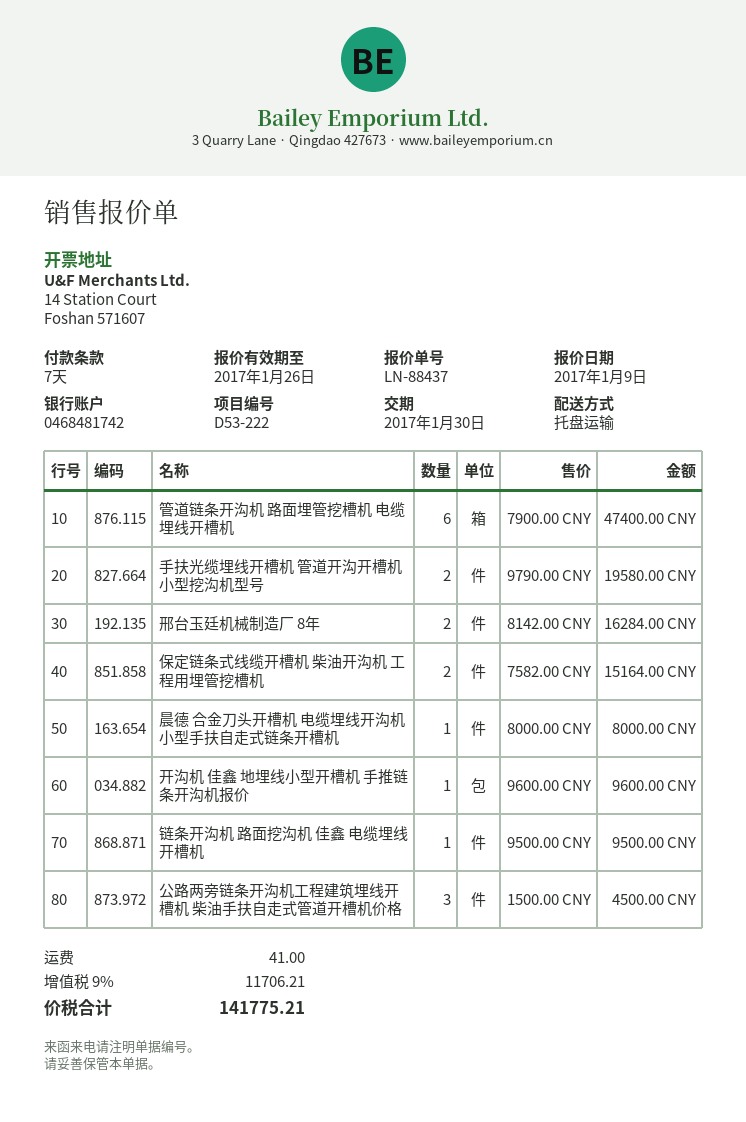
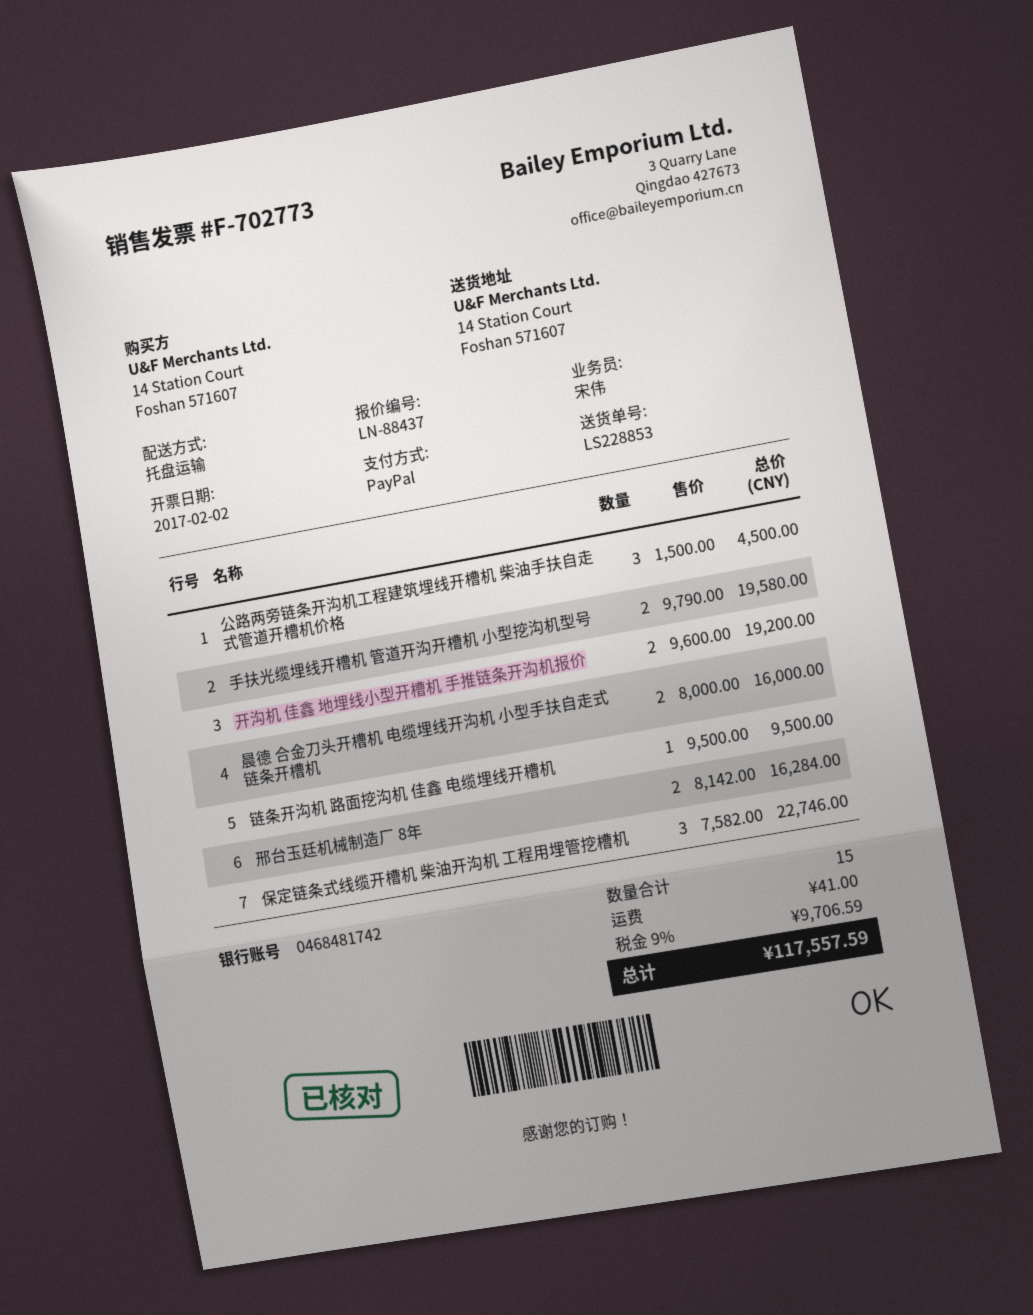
管道链条开沟机 路面埋管挖槽机 电缆埋线开槽机: 6 x 7900.00 = 47400.00 -> none
保定链条式线缆开槽机 柴油开沟机 工程用埋管挖槽机: 2 x 7582.00 = 15164.00 -> 3 x 7582.00 = 22746.00
晨德 合金刀头开槽机 电缆埋线开沟机 小型手扶自走式链条开槽机: 1 x 8000.00 = 8000.00 -> 2 x 8000.00 = 16000.00
开沟机 佳鑫 地埋线小型开槽机 手推链条开沟机报价: 1 x 9600.00 = 9600.00 -> 2 x 9600.00 = 19200.00
tax: 9% = 11706.21 -> 9% = 9706.59
total: 141775.21 -> 117557.59

